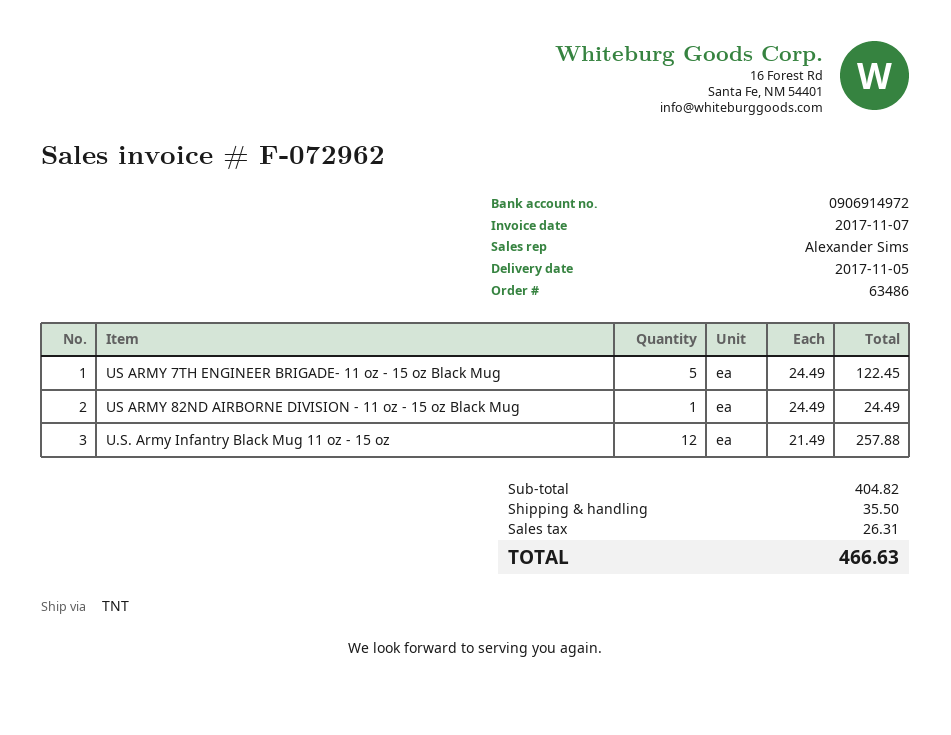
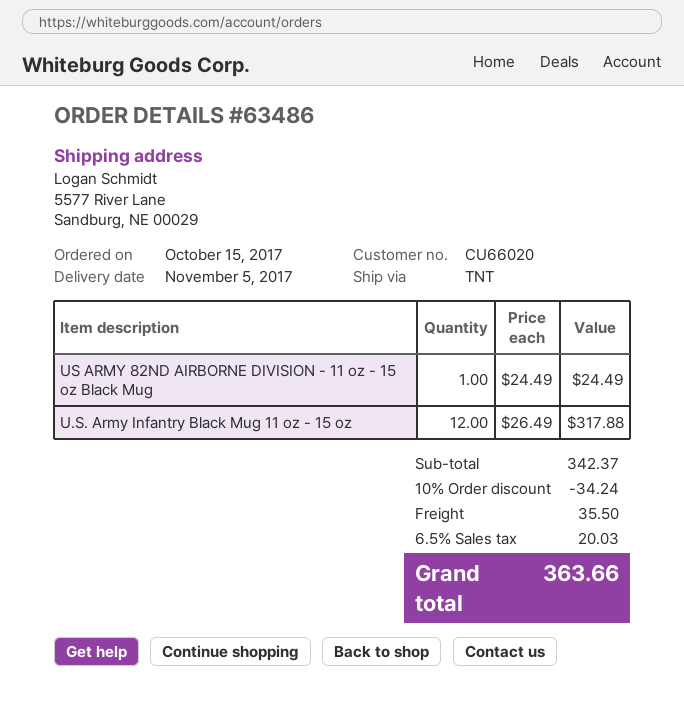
US ARMY 7TH ENGINEER BRIGADE- 11 oz - 15 oz Black Mug: 5 x 24.49 = 122.45 -> none
U.S. Army Infantry Black Mug 11 oz - 15 oz: 12 x 21.49 = 257.88 -> 12 x 26.49 = 317.88
subtotal: 404.82 -> 342.37
discount: none -> 10% = 34.24
tax: 26.31 -> 20.03
total: 466.63 -> 363.66

